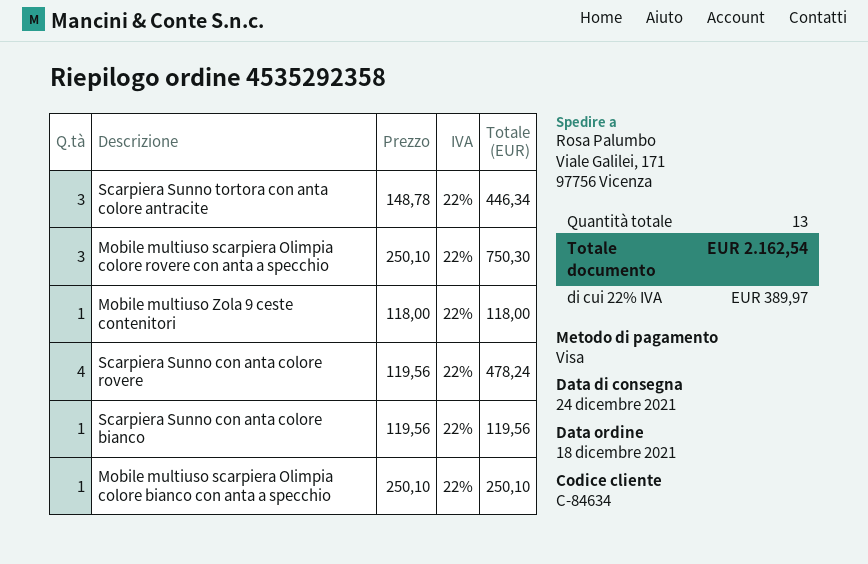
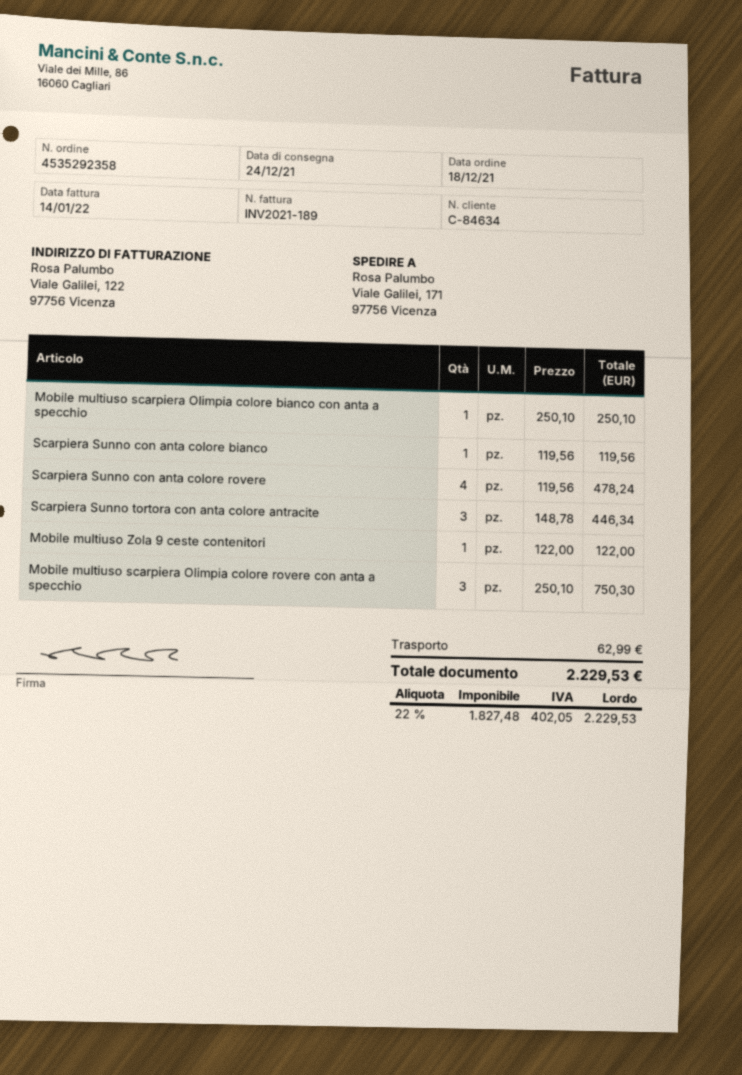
Mobile multiuso Zola 9 ceste contenitori: 1 x 118.00 = 118.00 -> 1 x 122.00 = 122.00
shipping: none -> 62.99
tax: 22% = 389.97 -> 22% = 402.05
total: 2162.54 -> 2229.53

